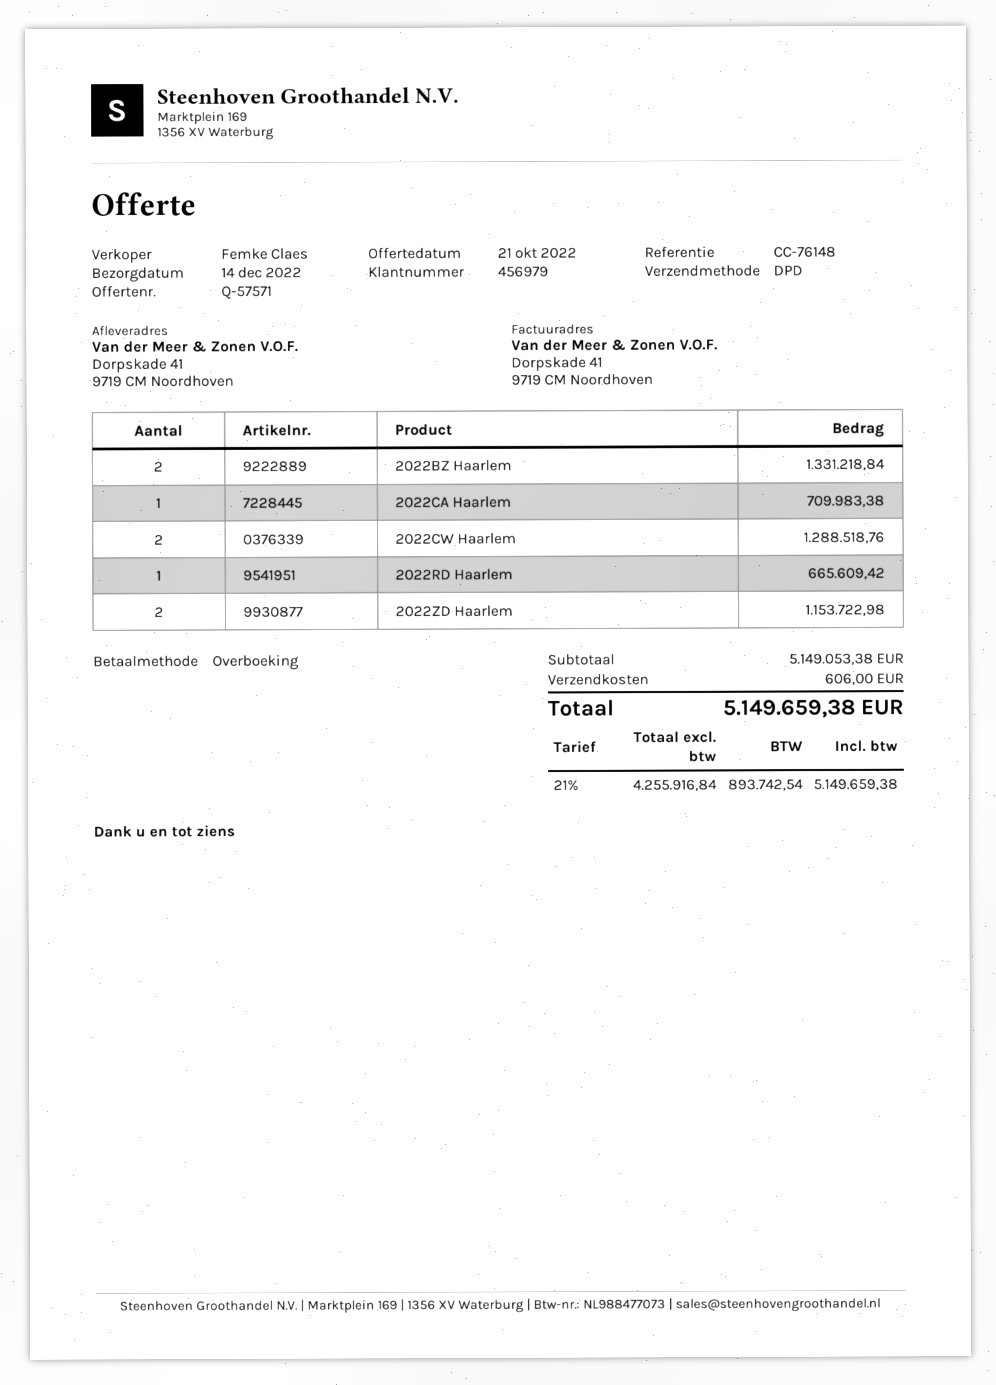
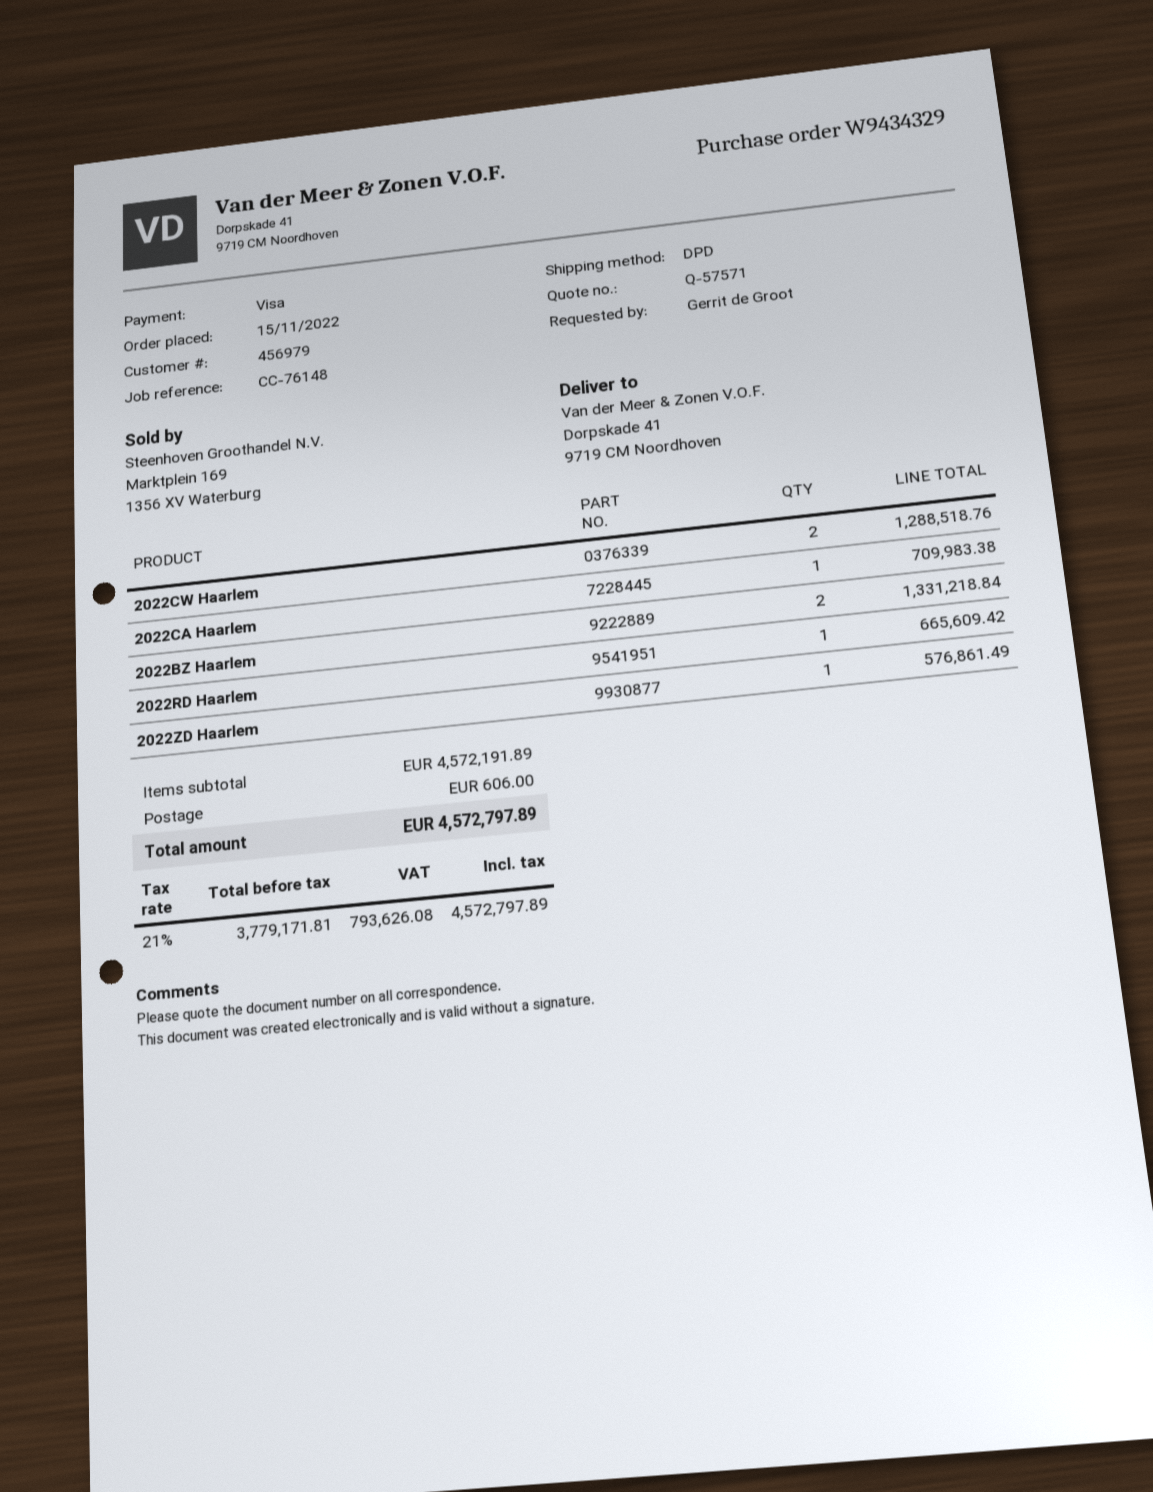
payment method: bank transfer -> Visa
2022ZD Haarlem: 2 for 1153722.98 -> 1 for 576861.49
subtotal: 5149053.38 -> 4572191.89
net: 4255916.84 -> 3779171.81
tax: 21% = 893742.54 -> 21% = 793626.08
total: 5149659.38 -> 4572797.89

